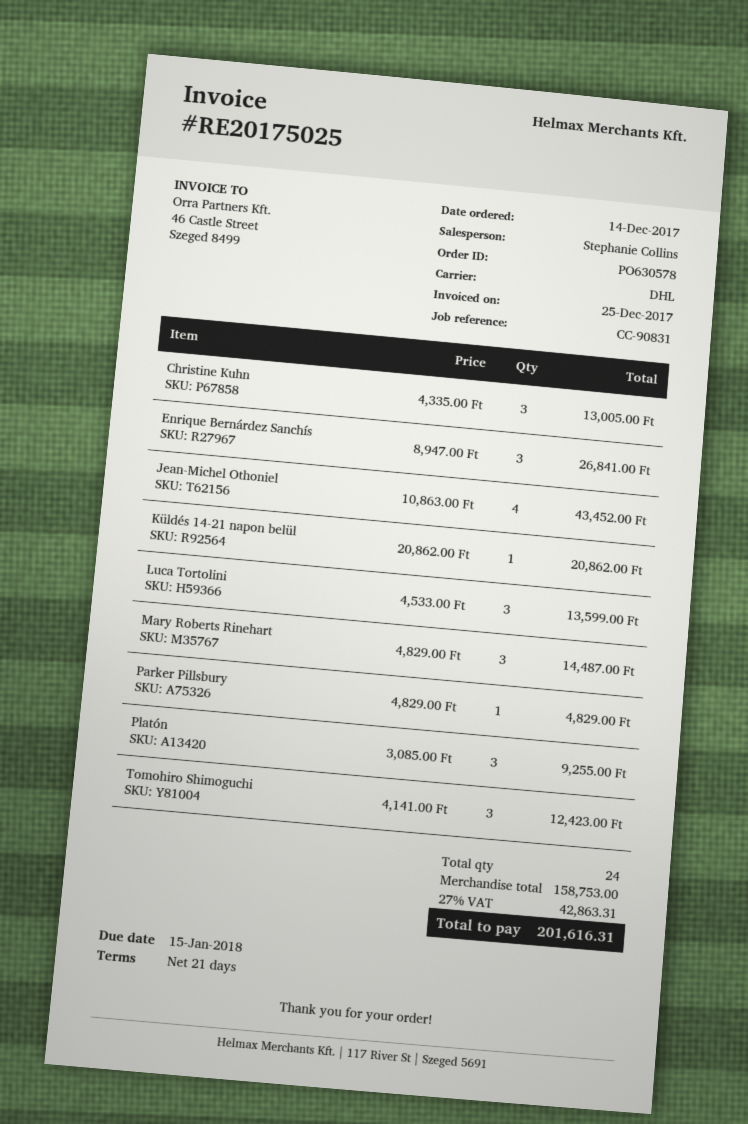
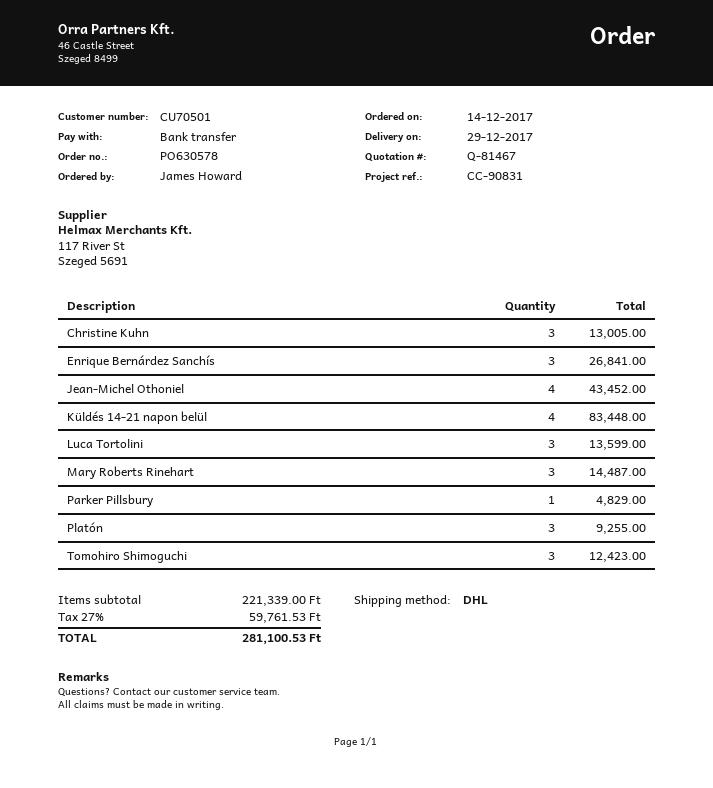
Küldés 14-21 napon belül: 1 for 20862.00 -> 4 for 83448.00
subtotal: 158753.00 -> 221339.00
tax: 27% = 42863.31 -> 27% = 59761.53
total: 201616.31 -> 281100.53

